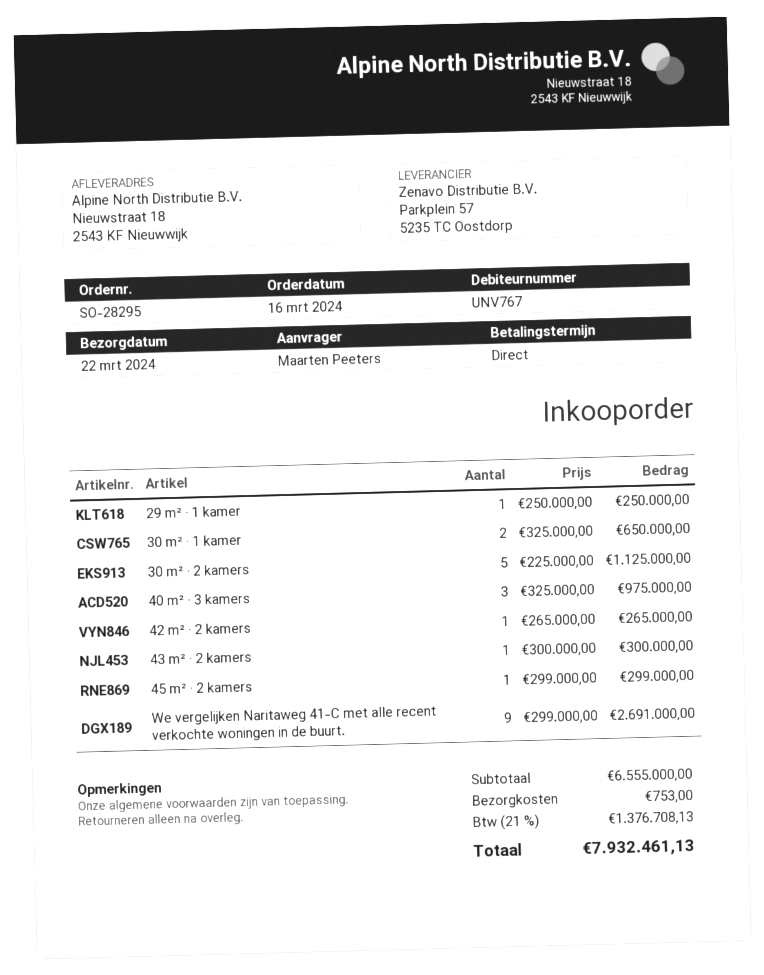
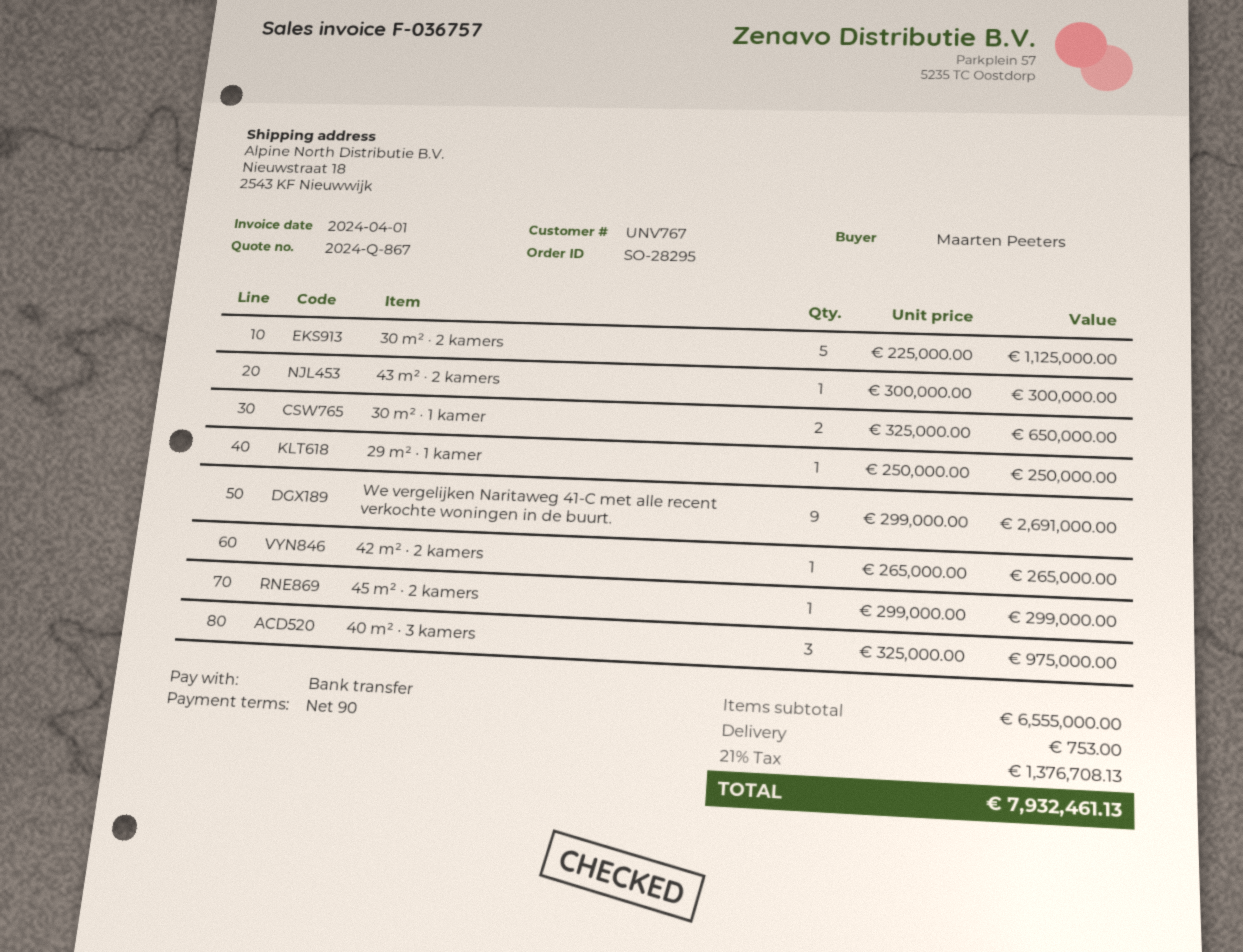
payment terms: on receipt -> 90 days

